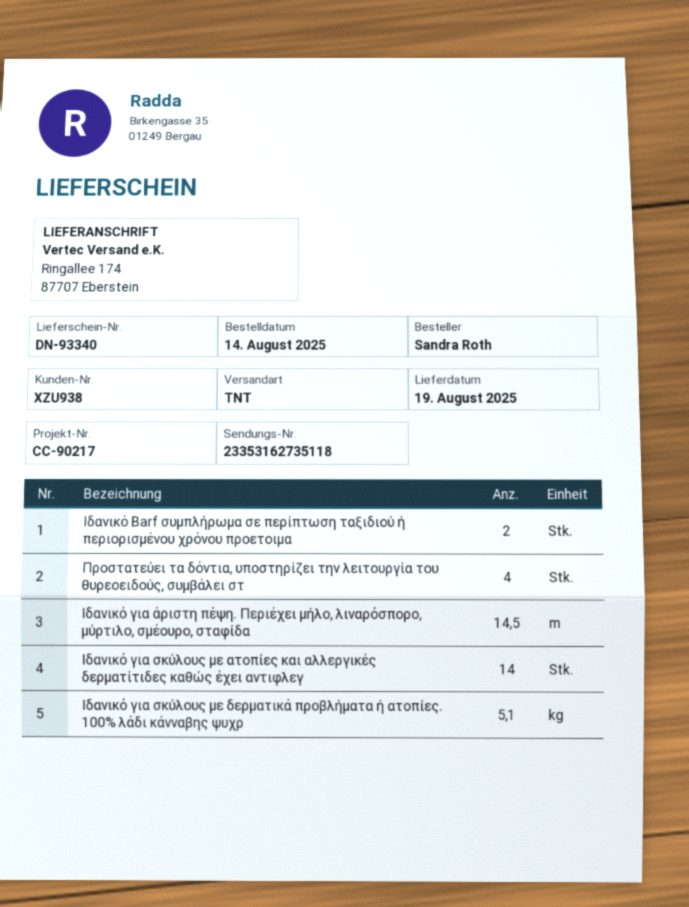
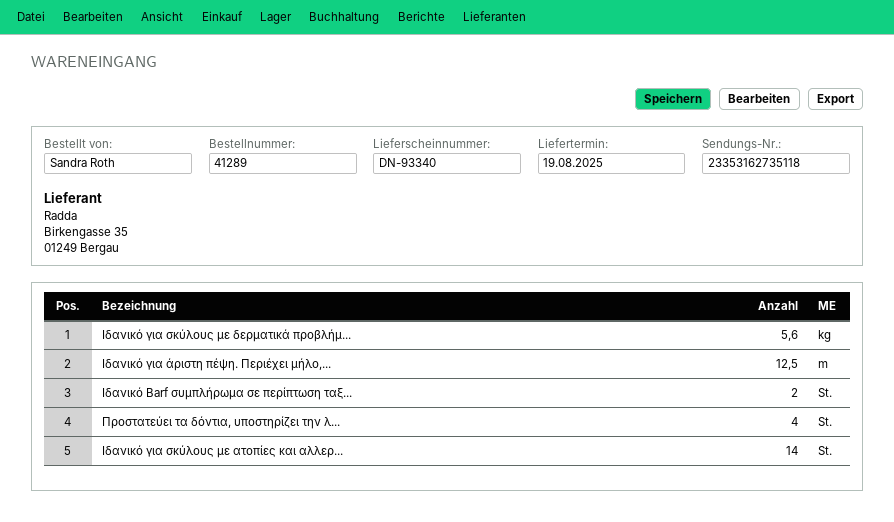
Ιδανικό για άριστη πέψη. Περιέχει μήλο, λιναρόσπορο, μύρτιλο, σμέουρο, σταφίδα: 14.5 -> 12.5
Ιδανικό για σκύλους με δερματικά προβλήματα ή ατοπίες. 100% λάδι κάνναβης ψυχρ: 5.1 -> 5.6

